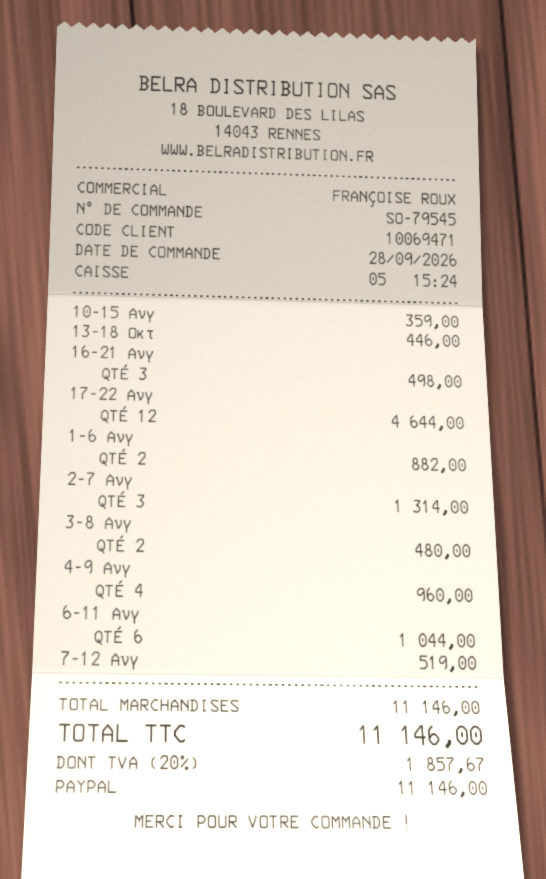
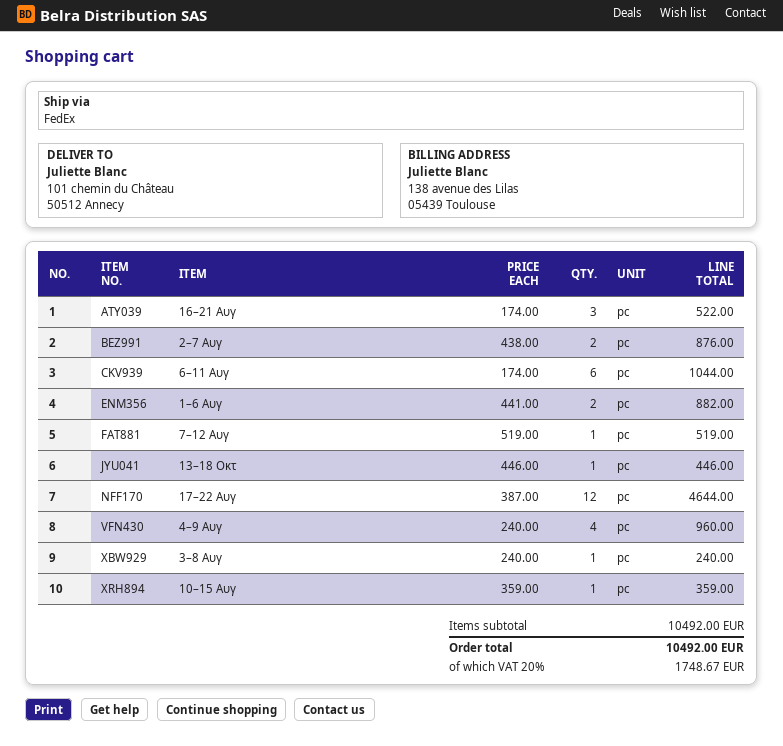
16–21 Αυγ: 3 for 498.00 -> 3 for 522.00
2–7 Αυγ: 3 for 1314.00 -> 2 for 876.00
3–8 Αυγ: 2 for 480.00 -> 1 for 240.00
subtotal: 11146.00 -> 10492.00
tax: 20% = 1857.67 -> 20% = 1748.67
total: 11146.00 -> 10492.00

